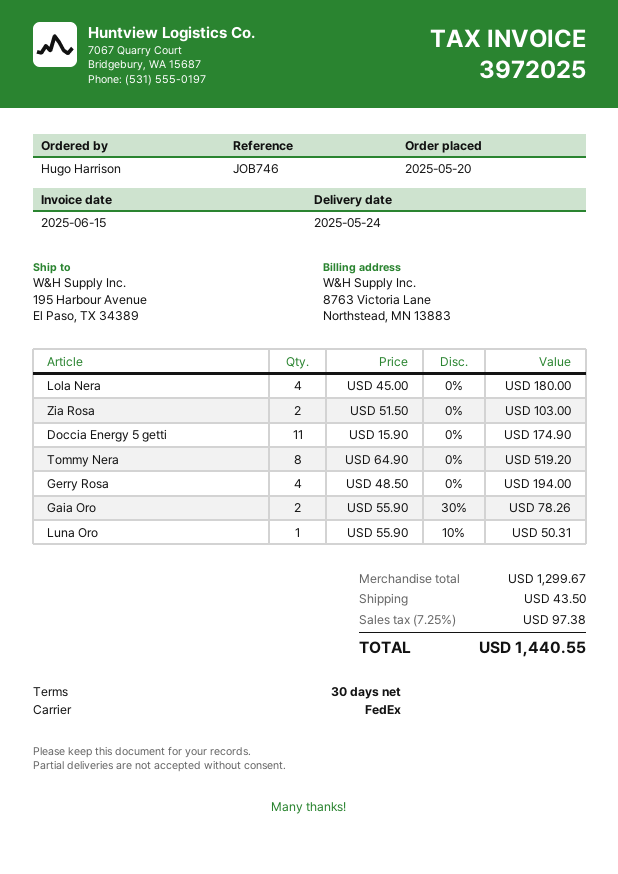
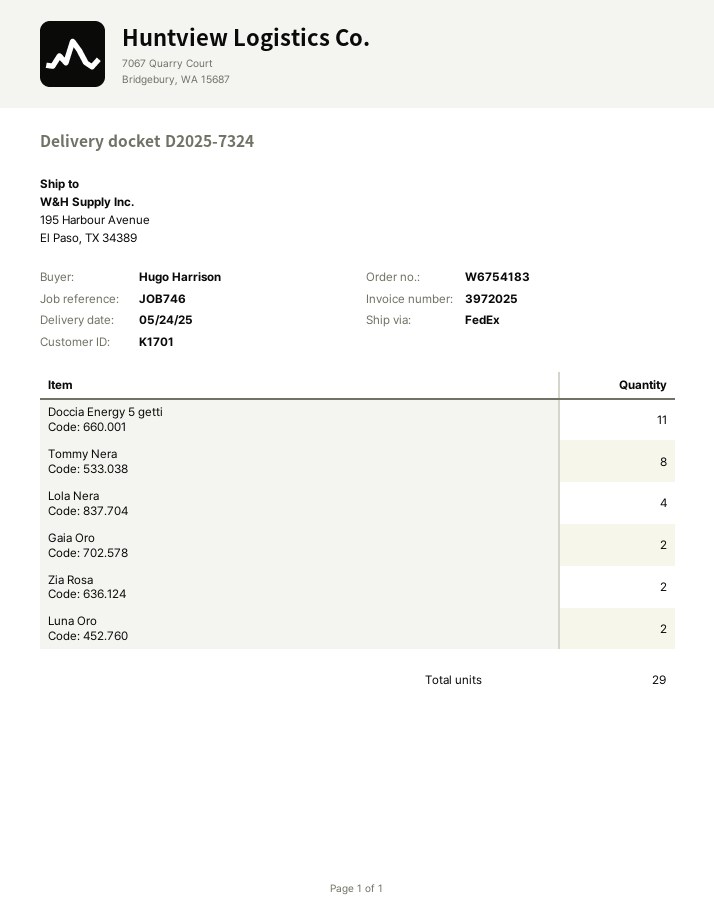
Gerry Rosa: 4 -> none
Luna Oro: 1 -> 2

